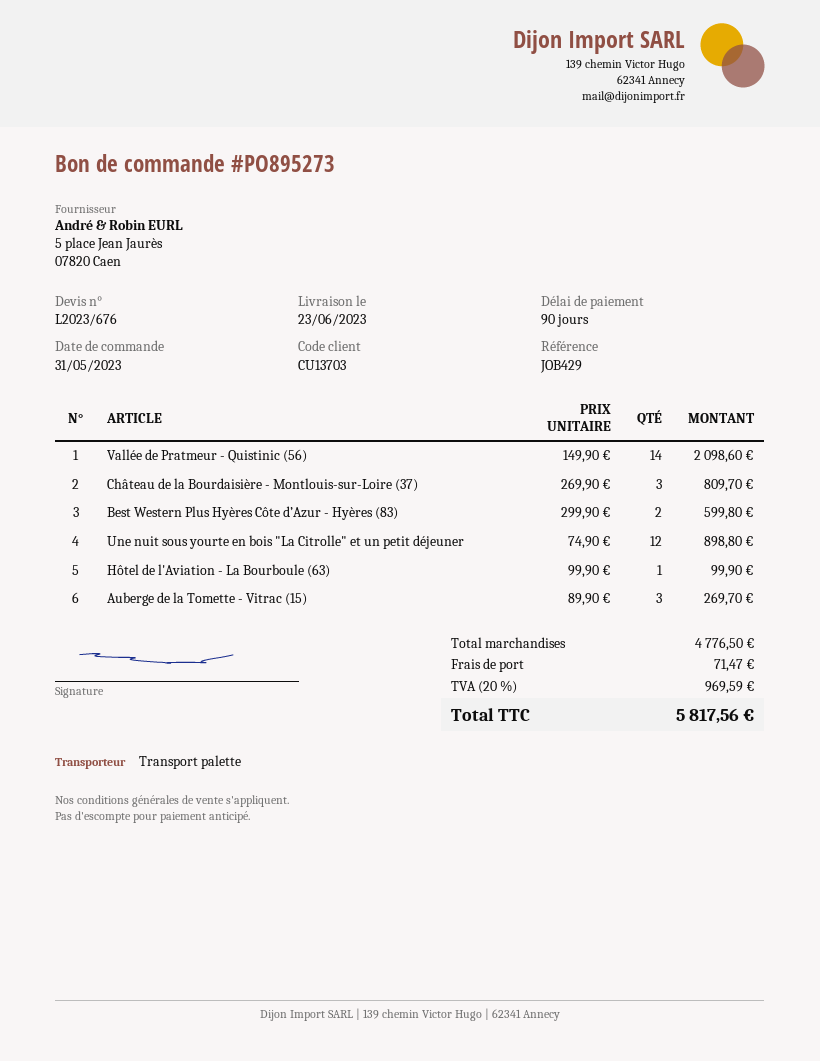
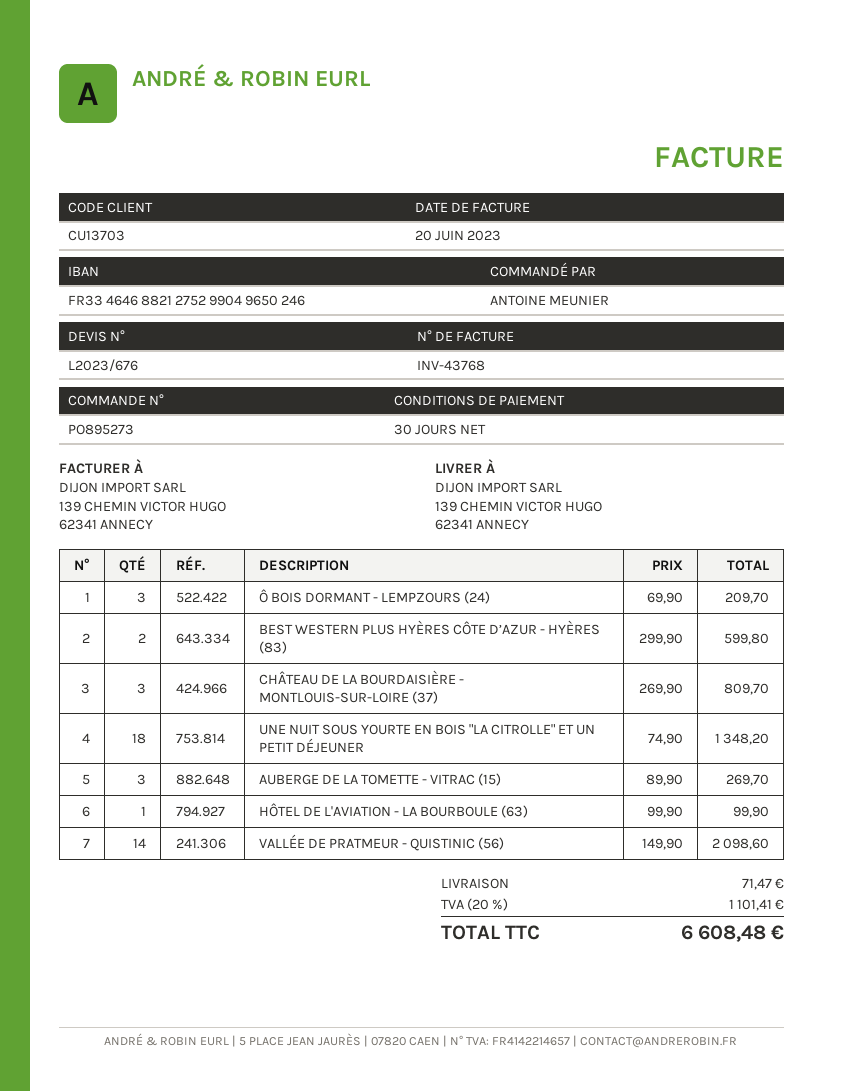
payment terms: 90 days -> 30 days
Une nuit sous yourte en bois "La Citrolle" et un petit déjeuner: 12 x 74.90 = 898.80 -> 18 x 74.90 = 1348.20
Ô BOIS DORMANT - LEMPZOURS (24): none -> 3 x 69.90 = 209.70
tax: 20% = 969.59 -> 20% = 1101.41
total: 5817.56 -> 6608.48

